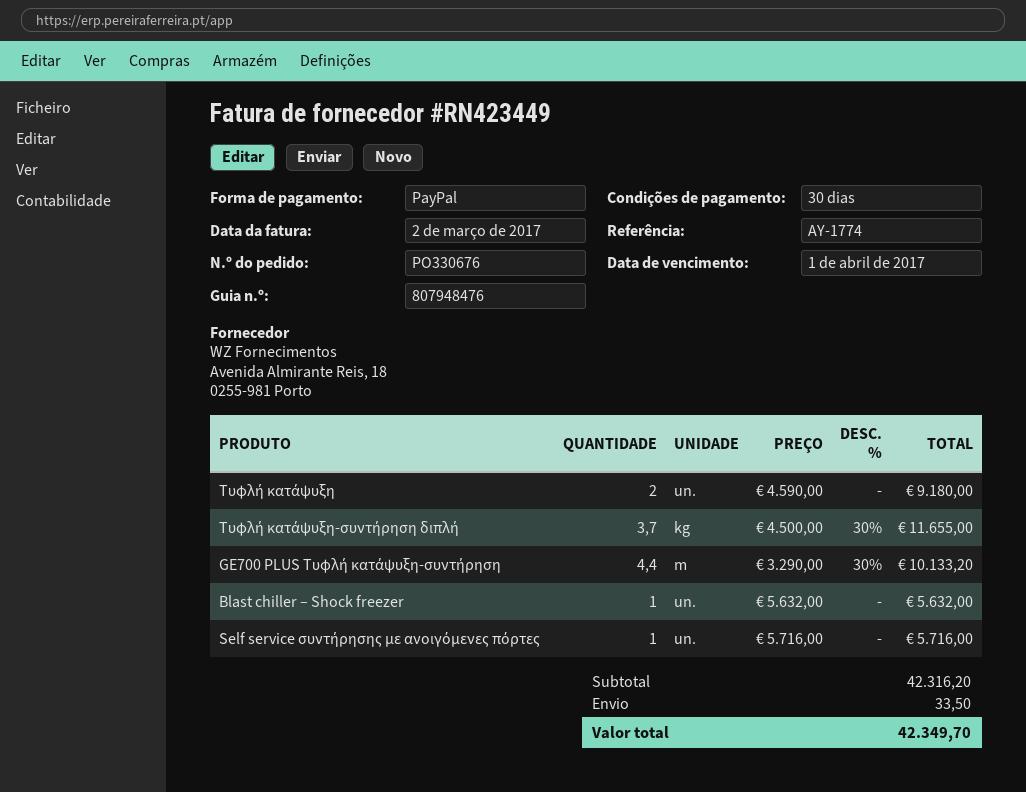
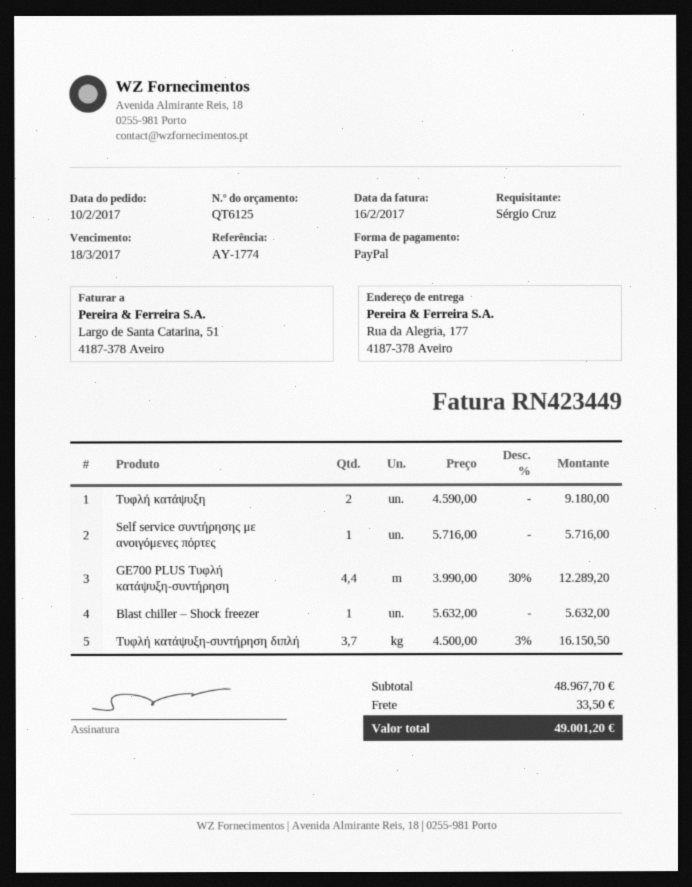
invoice date: 2017-03-02 -> 2017-02-16
due date: 2017-04-01 -> 2017-03-18
Τυφλή κατάψυξη-συντήρηση διπλή: 3.7 x 4500.00 - 30% = 11655.00 -> 3.7 x 4500.00 - 3% = 16150.50
GE700 PLUS Τυφλή κατάψυξη-συντήρηση: 4.4 x 3290.00 - 30% = 10133.20 -> 4.4 x 3990.00 - 30% = 12289.20
subtotal: 42316.20 -> 48967.70
total: 42349.70 -> 49001.20

